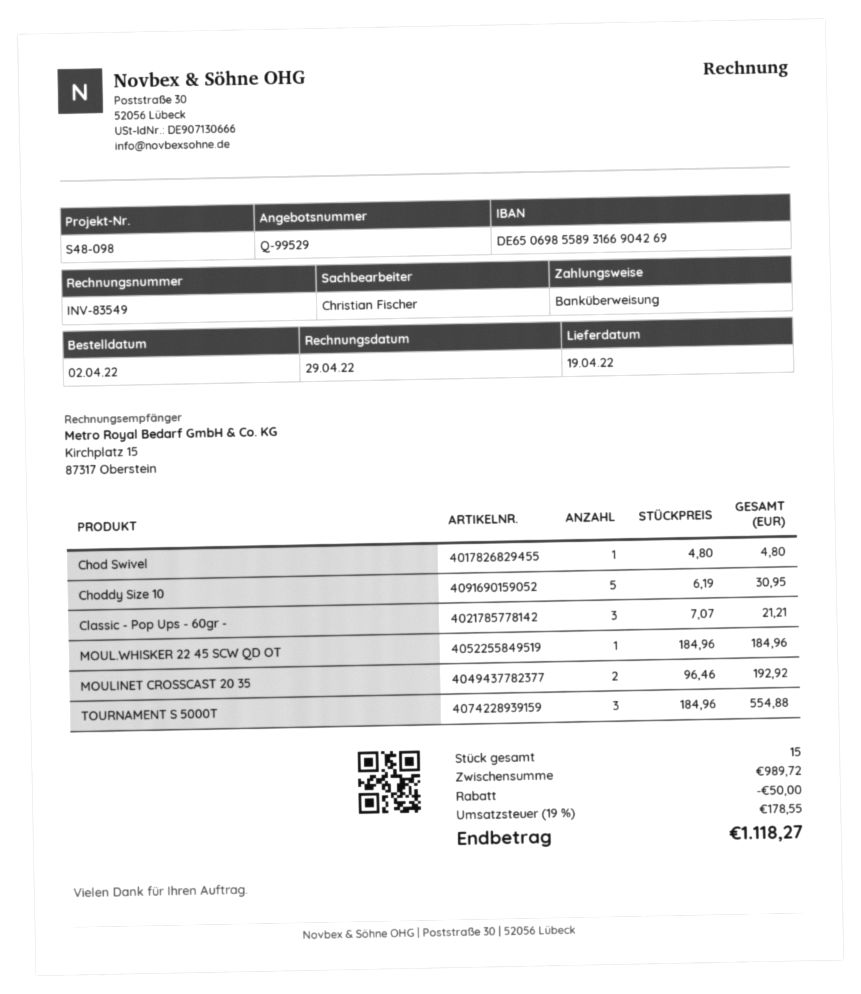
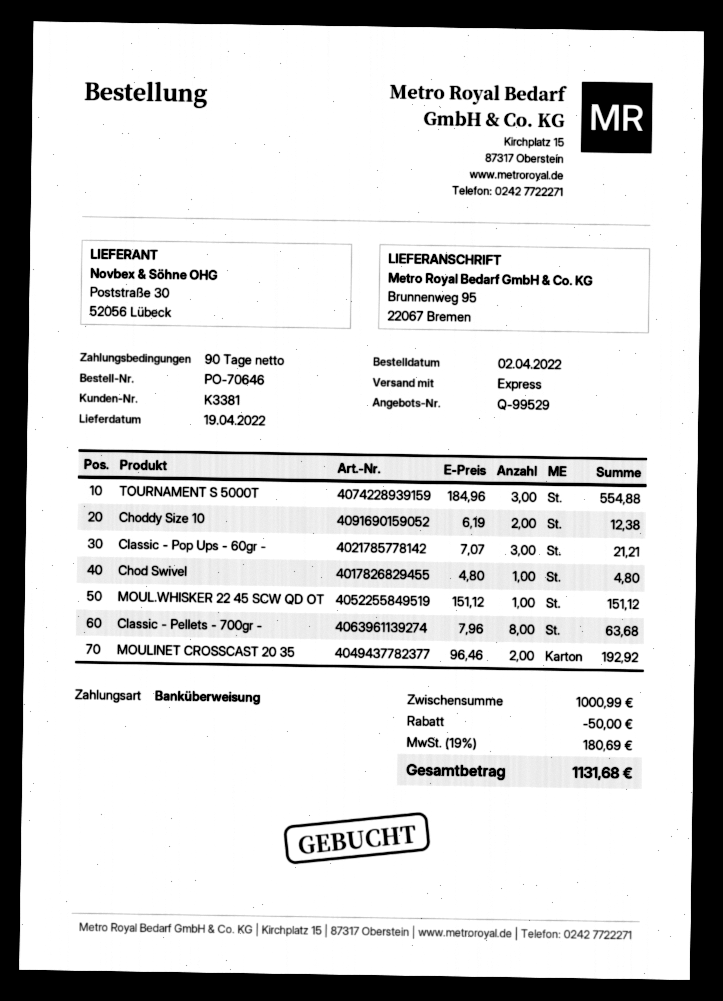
Choddy Size 10: 5 x 6.19 = 30.95 -> 2 x 6.19 = 12.38
MOUL.WHISKER 22 45 SCW QD OT: 1 x 184.96 = 184.96 -> 1 x 151.12 = 151.12
Classic - Pellets - 700gr -: none -> 8 x 7.96 = 63.68
subtotal: 989.72 -> 1000.99
tax: 19% = 178.55 -> 19% = 180.69
total: 1118.27 -> 1131.68

